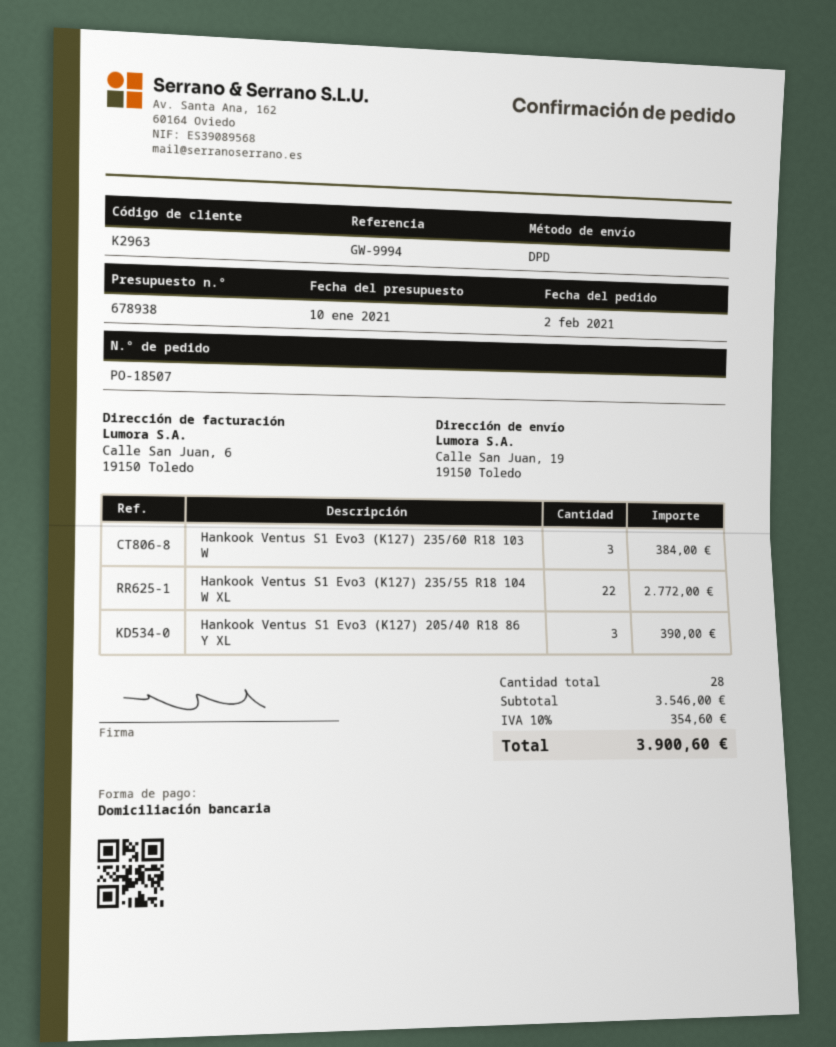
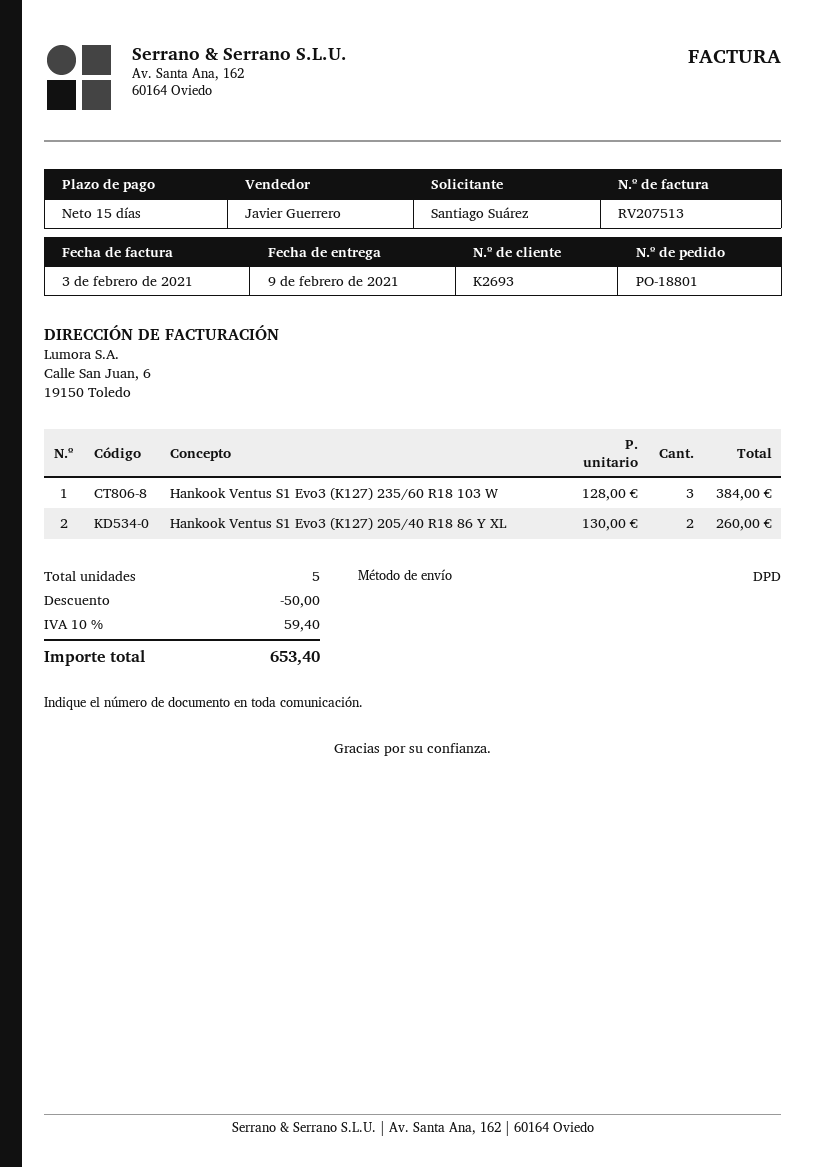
order number: PO-18507 -> PO-18801
customer number: K2963 -> K2693
Hankook Ventus S1 Evo3 (K127) 235/55 R18 104 W XL: 22 for 2772.00 -> none
Hankook Ventus S1 Evo3 (K127) 205/40 R18 86 Y XL: 3 for 390.00 -> 2 for 260.00
total quantity: 28 -> 5
discount: none -> 50.00
tax: 10% = 354.60 -> 10% = 59.40
total: 3900.60 -> 653.40

